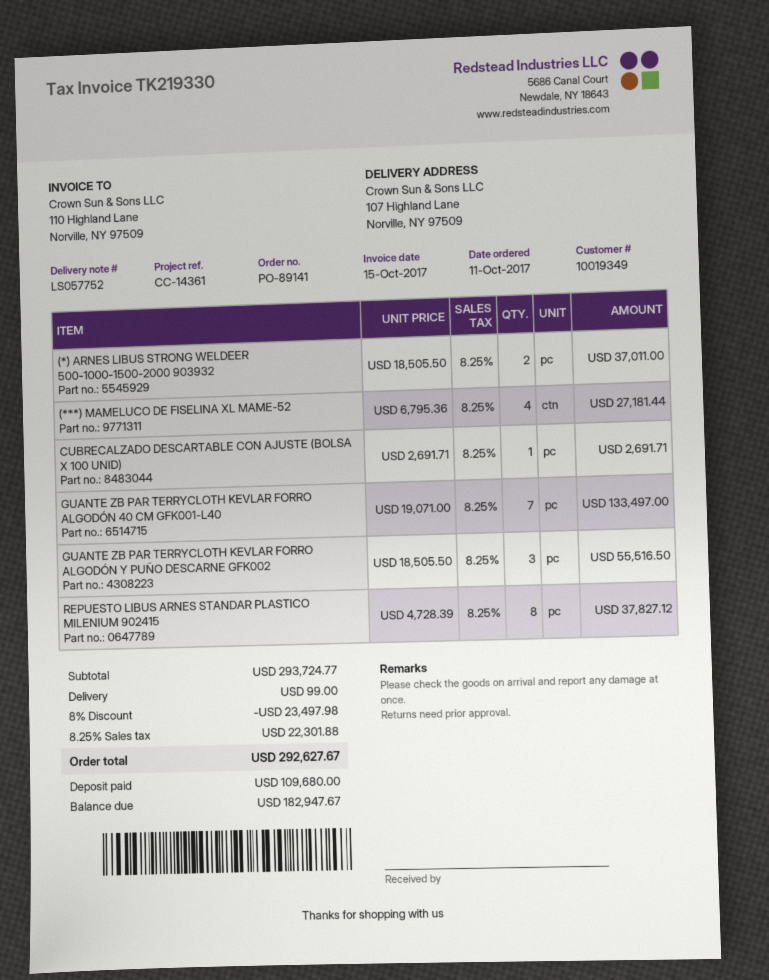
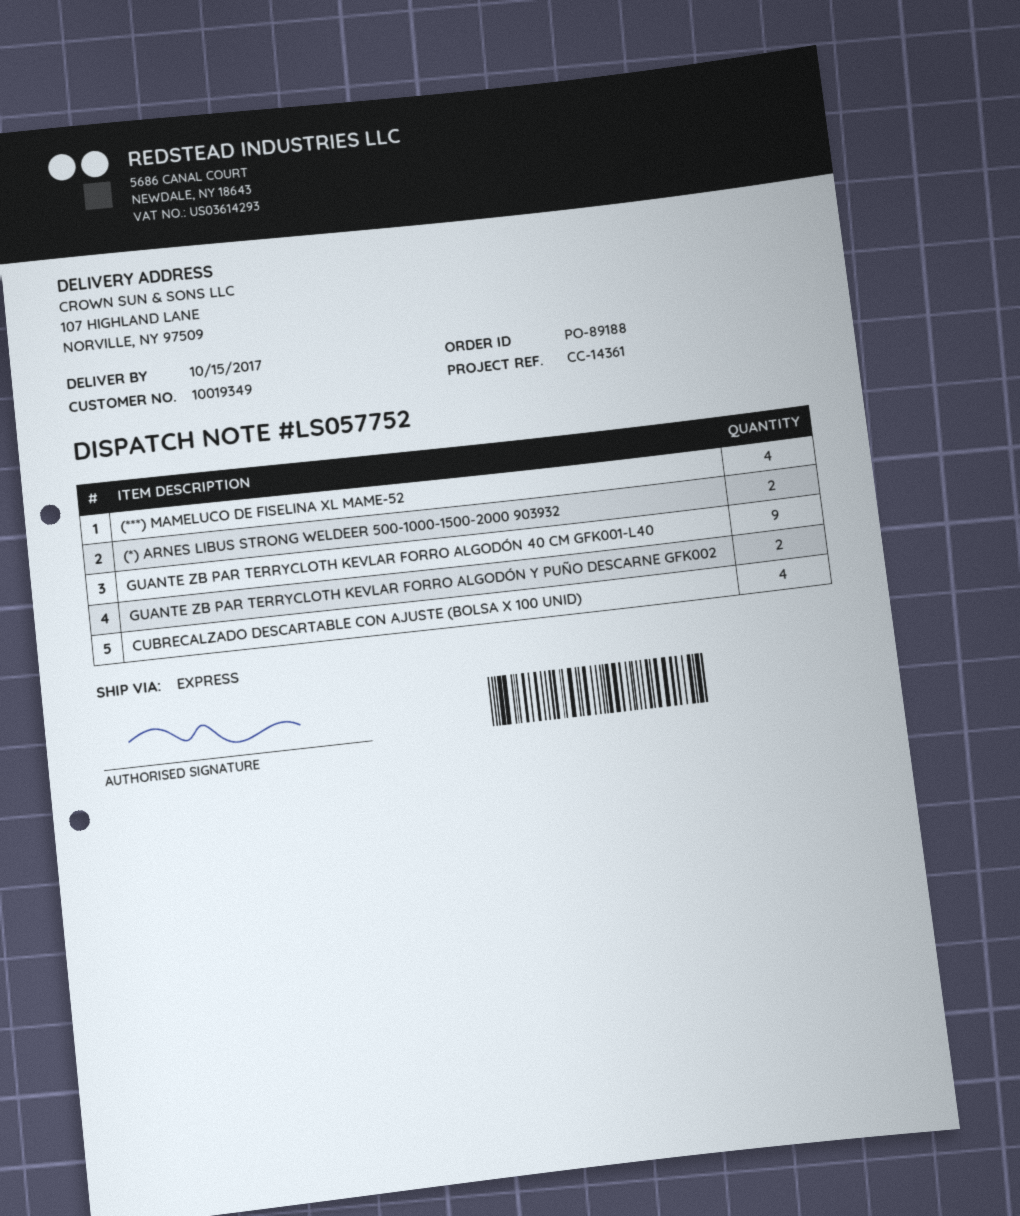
order number: PO-89141 -> PO-89188
CUBRECALZADO DESCARTABLE CON AJUSTE (BOLSA X 100 UNID): 1 -> 4
GUANTE ZB PAR TERRYCLOTH KEVLAR FORRO ALGODÓN 40 CM GFK001-L40: 7 -> 9
GUANTE ZB PAR TERRYCLOTH KEVLAR FORRO ALGODÓN Y PUÑO DESCARNE GFK002: 3 -> 2
REPUESTO LIBUS ARNES STANDAR PLASTICO MILENIUM 902415: 8 -> none

